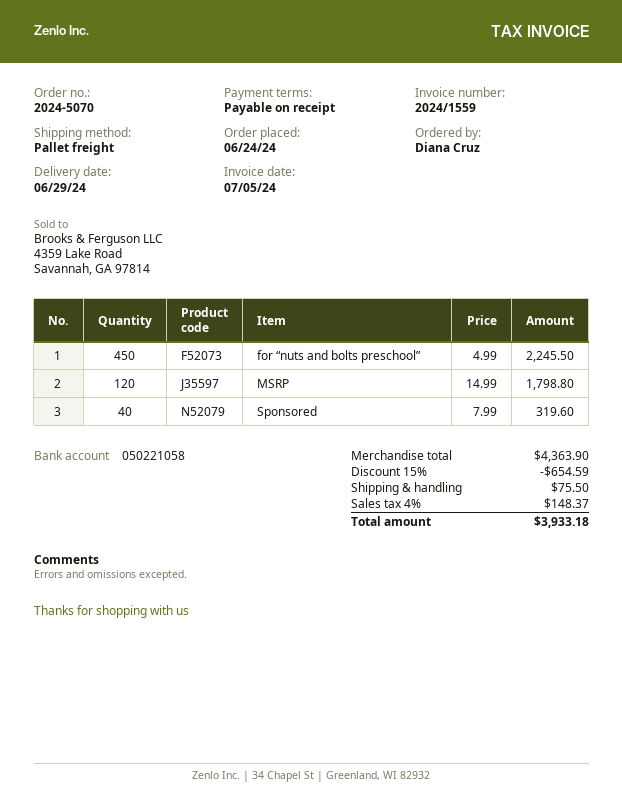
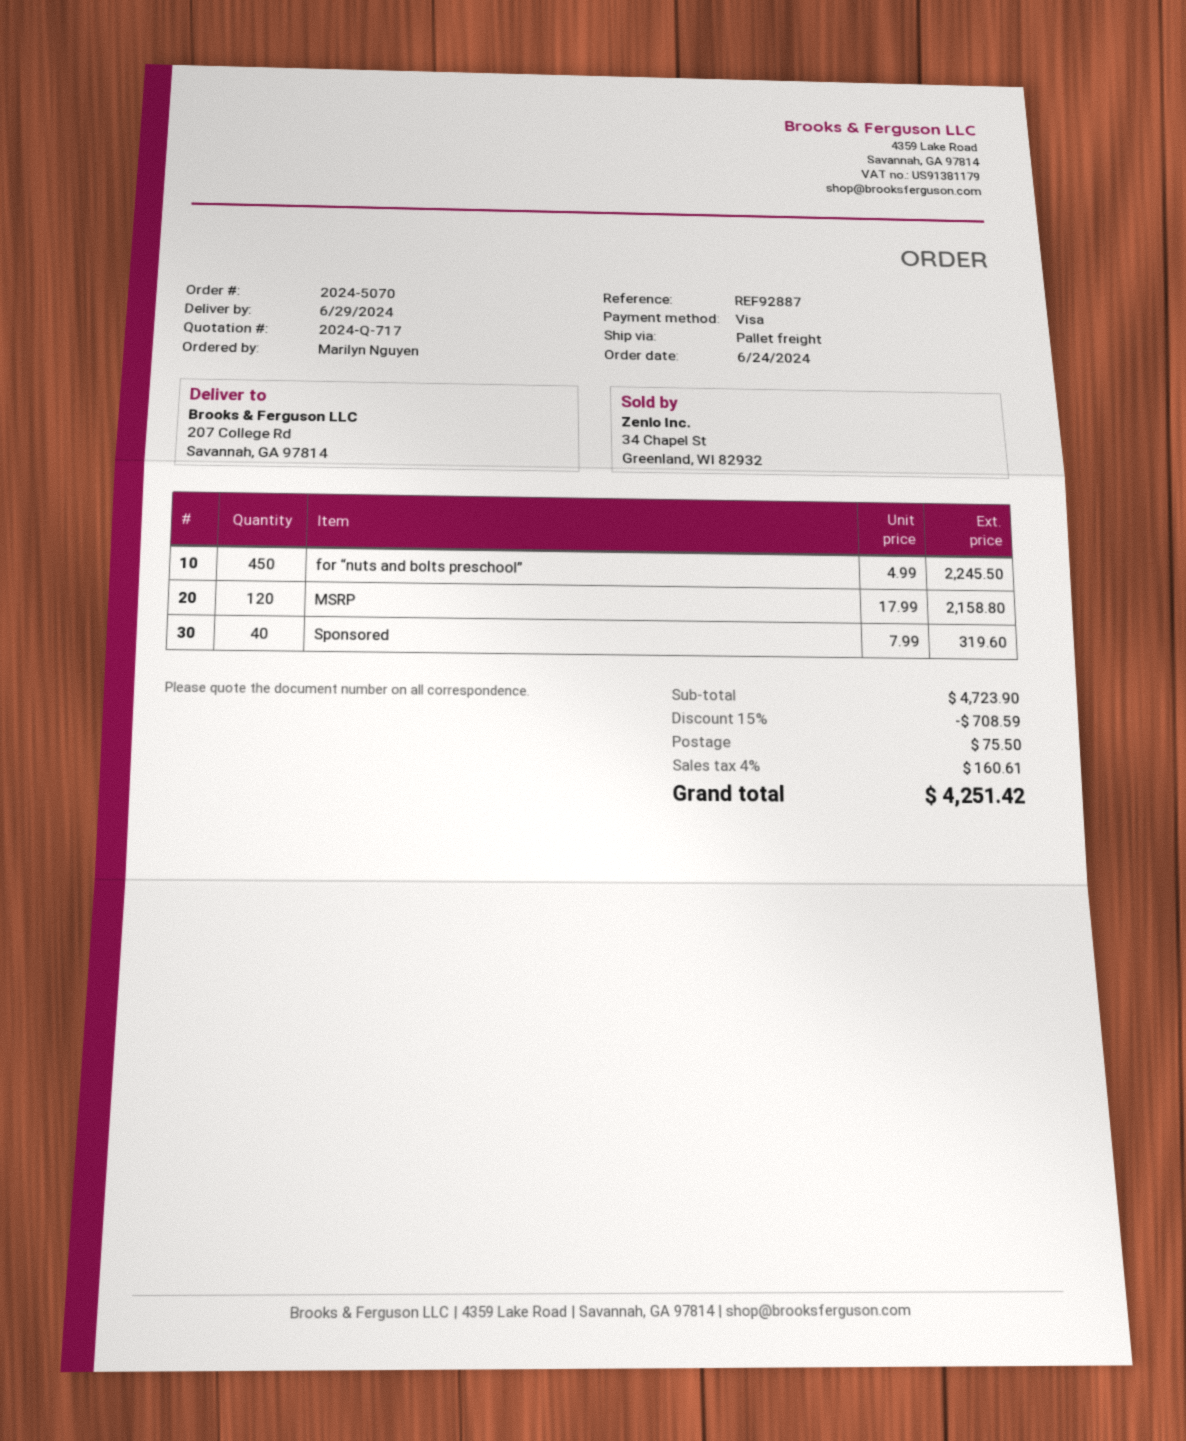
ordered by: Diana Cruz -> Marilyn Nguyen
MSRP: 120 x 14.99 = 1798.80 -> 120 x 17.99 = 2158.80
subtotal: 4363.90 -> 4723.90
discount: 15% = 654.59 -> 15% = 708.59
tax: 4% = 148.37 -> 4% = 160.61
total: 3933.18 -> 4251.42

